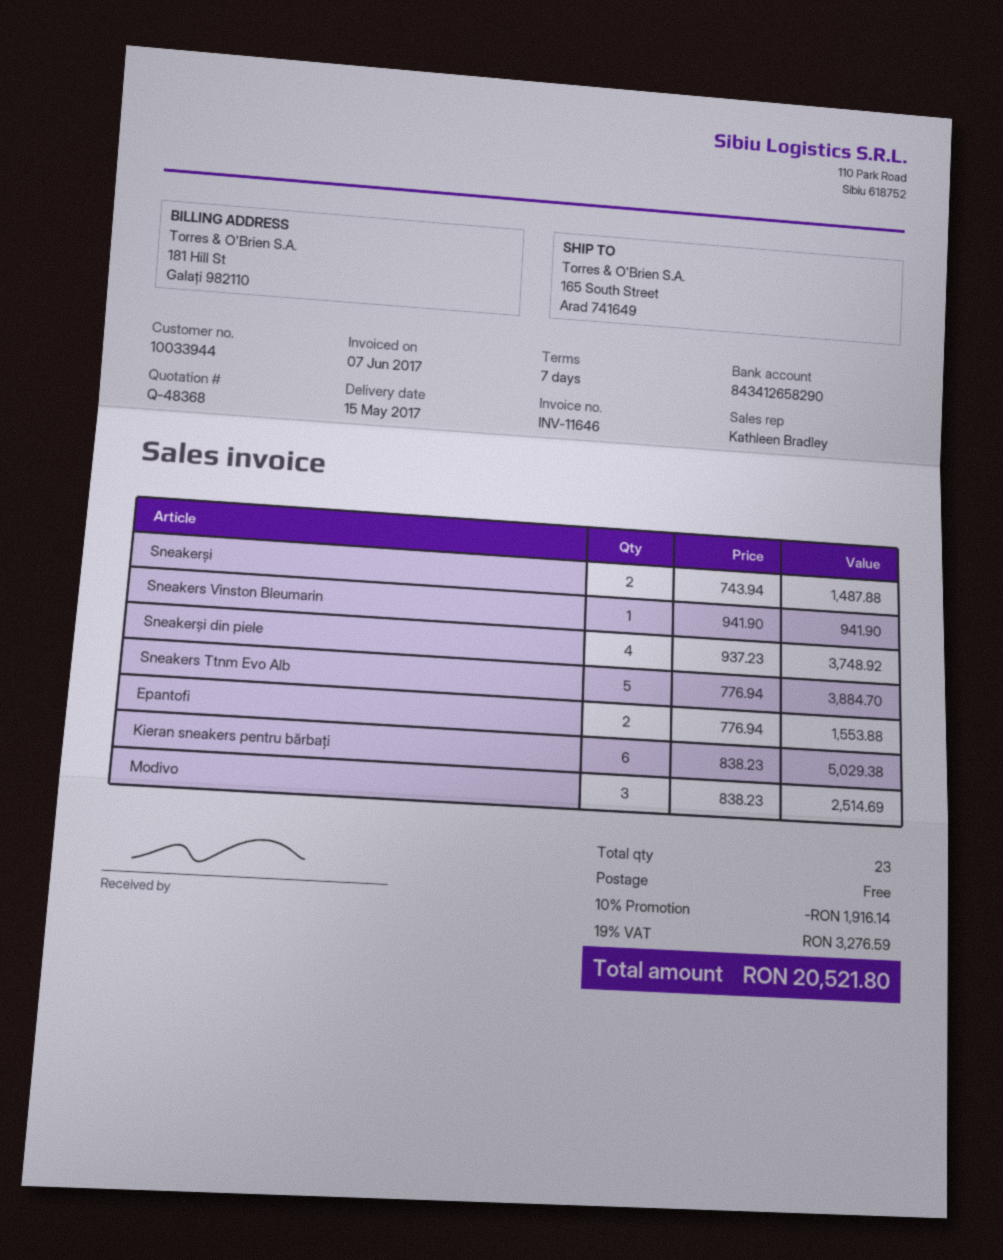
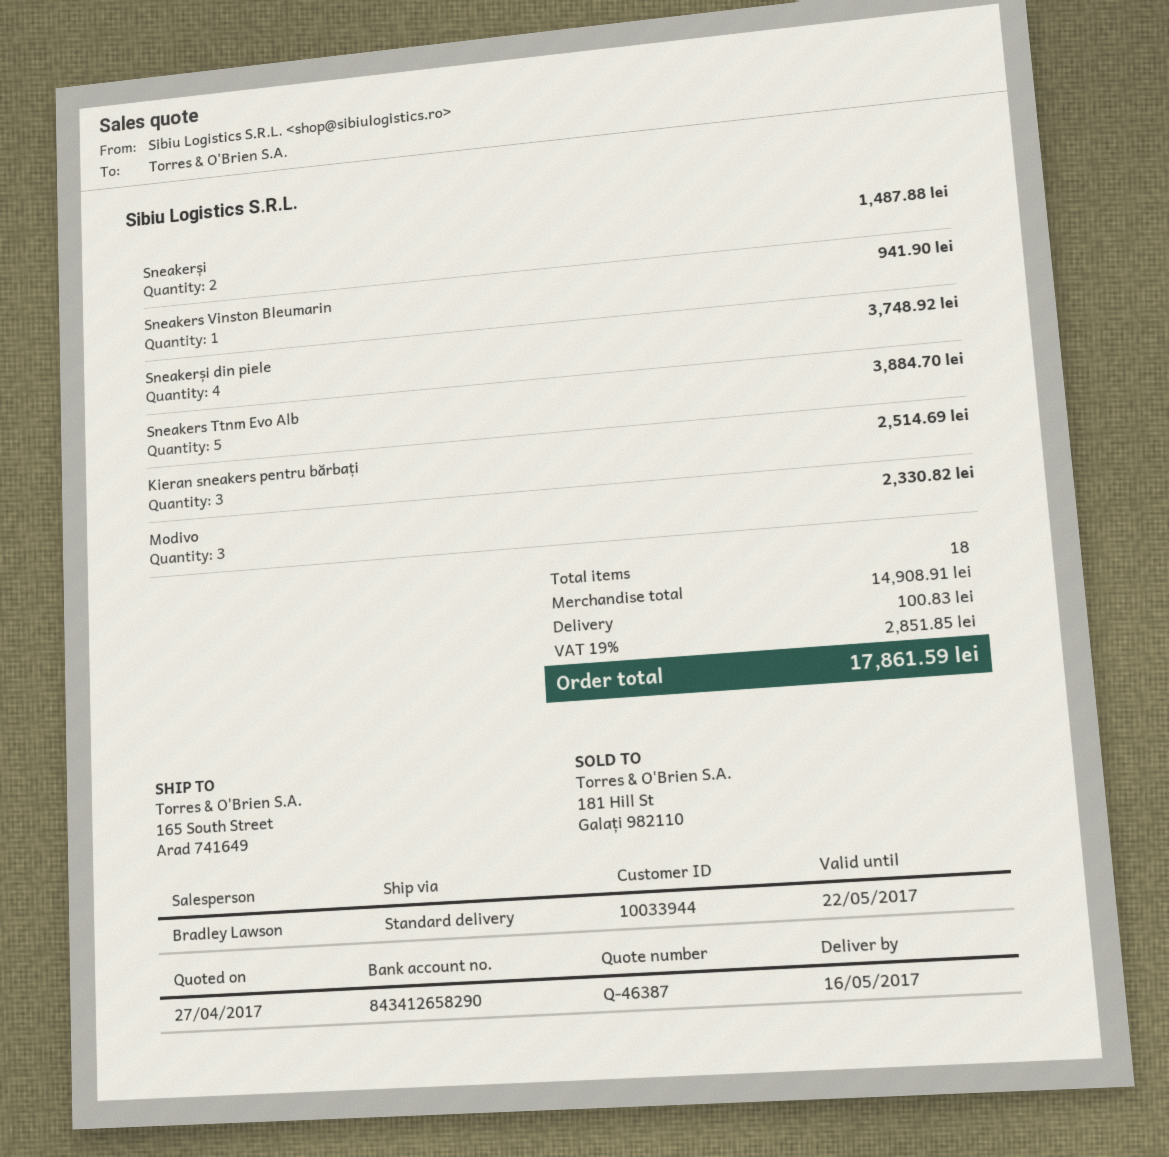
quote number: Q-48368 -> Q-46387
delivery date: 2017-05-15 -> 2017-05-16
sales rep: Kathleen Bradley -> Bradley Lawson
Epantofi: 2 for 1553.88 -> none
Kieran sneakers pentru bărbați: 6 for 5029.38 -> 3 for 2514.69
Modivo: 3 for 2514.69 -> 3 for 2330.82
total quantity: 23 -> 18
discount: 10% = 1916.14 -> none
shipping: 0.00 -> 100.83
tax: 19% = 3276.59 -> 19% = 2851.85
total: 20521.80 -> 17861.59

